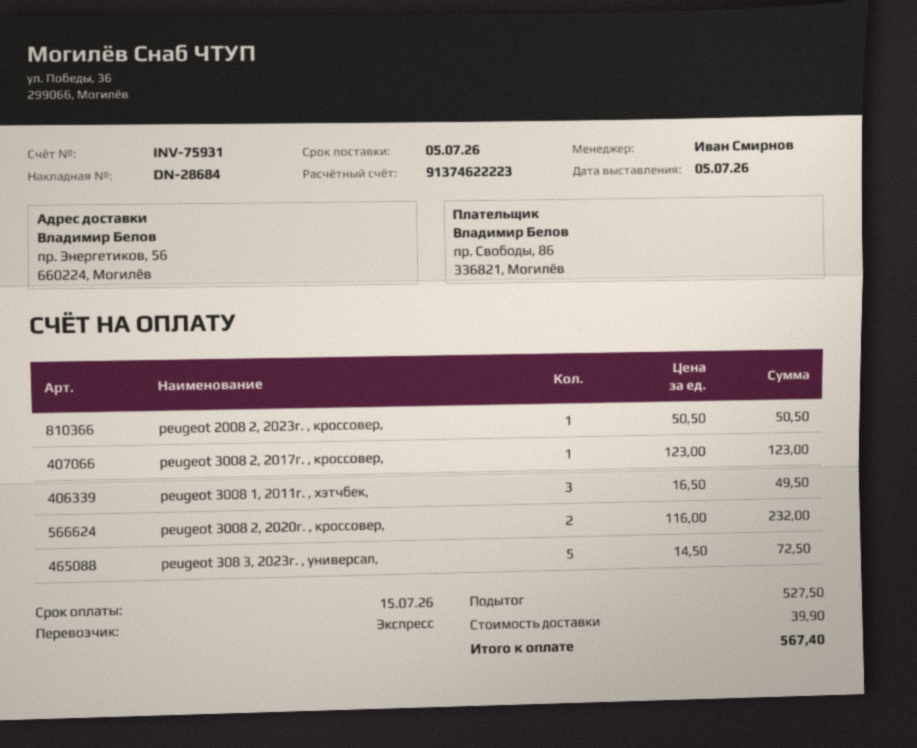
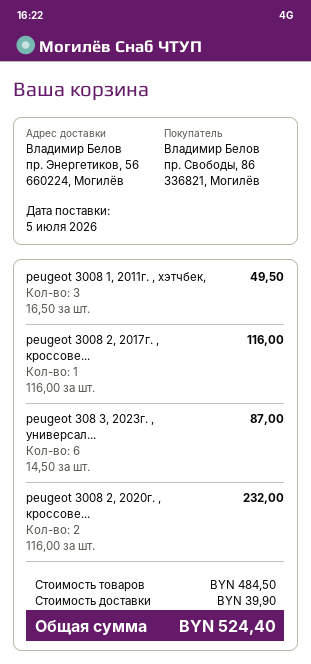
peugeot 2008 2, 2023г. , кроссовер,: 1 x 50.50 = 50.50 -> none
peugeot 3008 2, 2017г. , кроссовер,: 1 x 123.00 = 123.00 -> 1 x 116.00 = 116.00
peugeot 308 3, 2023г. , универсал,: 5 x 14.50 = 72.50 -> 6 x 14.50 = 87.00
subtotal: 527.50 -> 484.50
total: 567.40 -> 524.40

